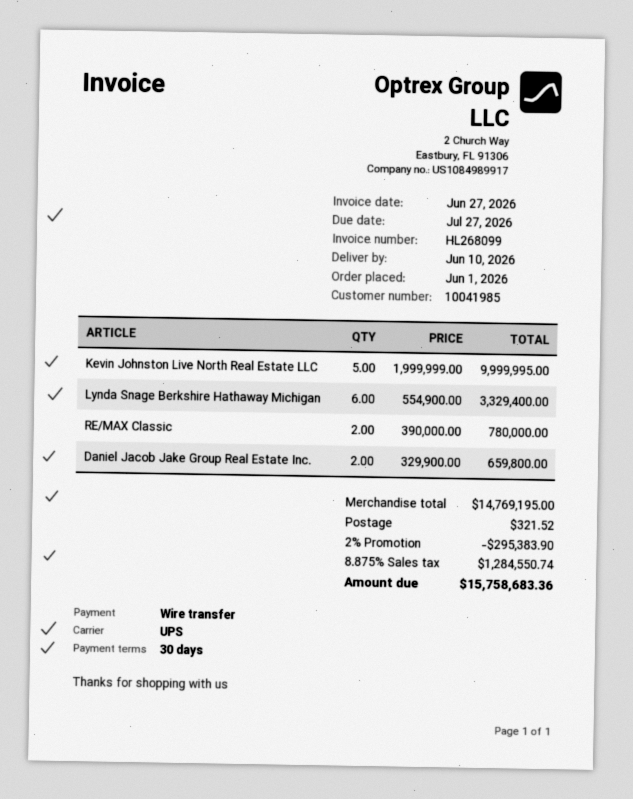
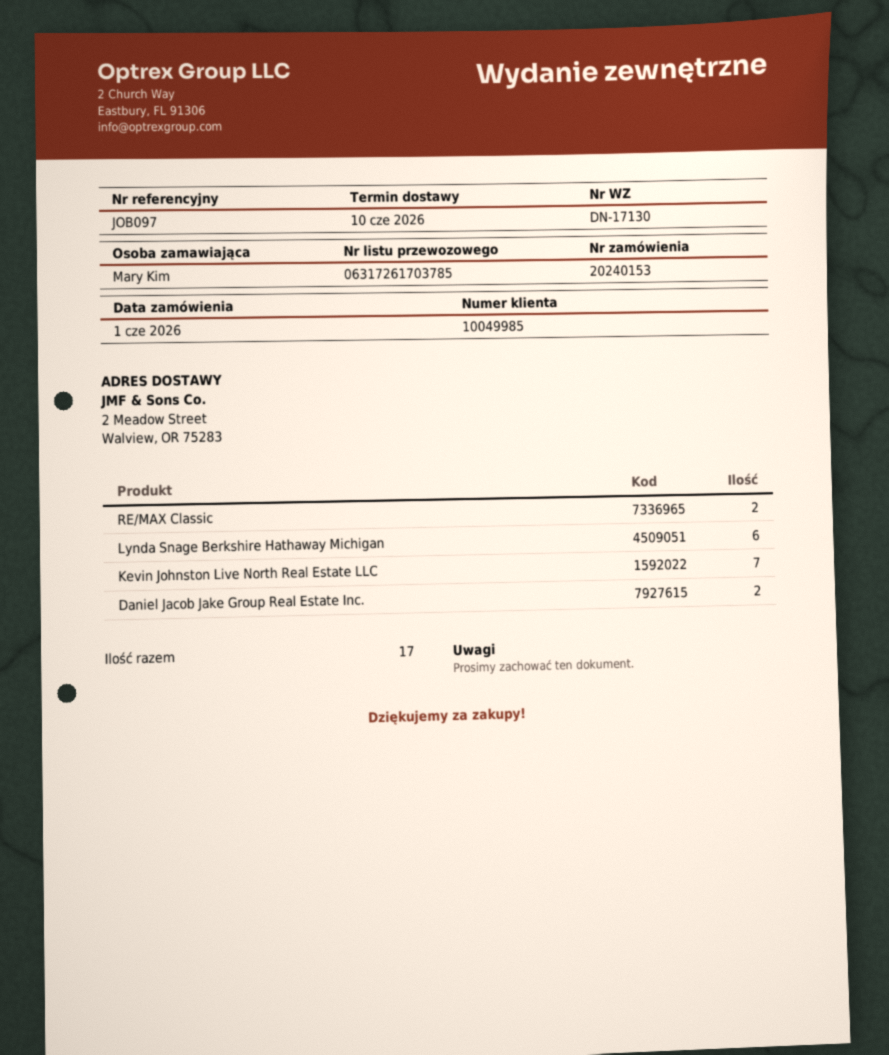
customer number: 10041985 -> 10049985
Kevin Johnston Live North Real Estate LLC: 5 -> 7

